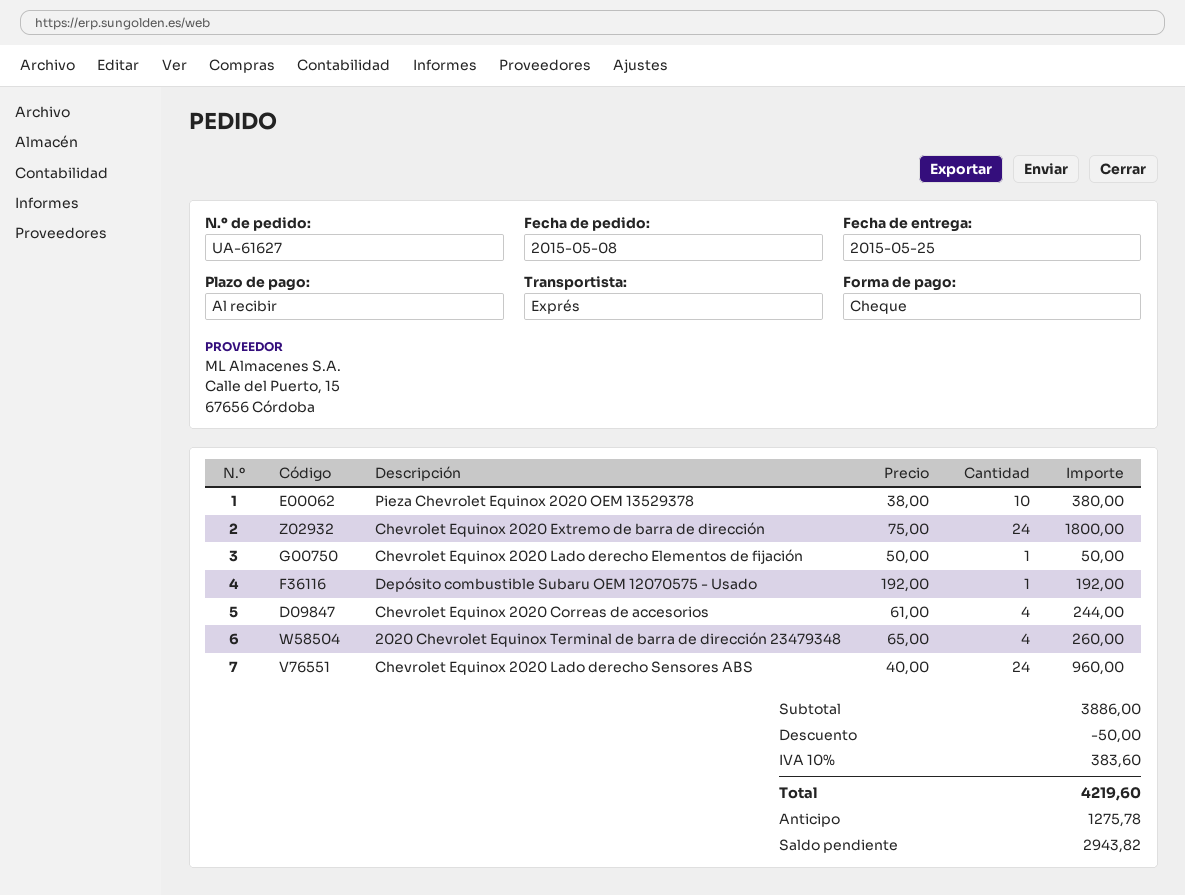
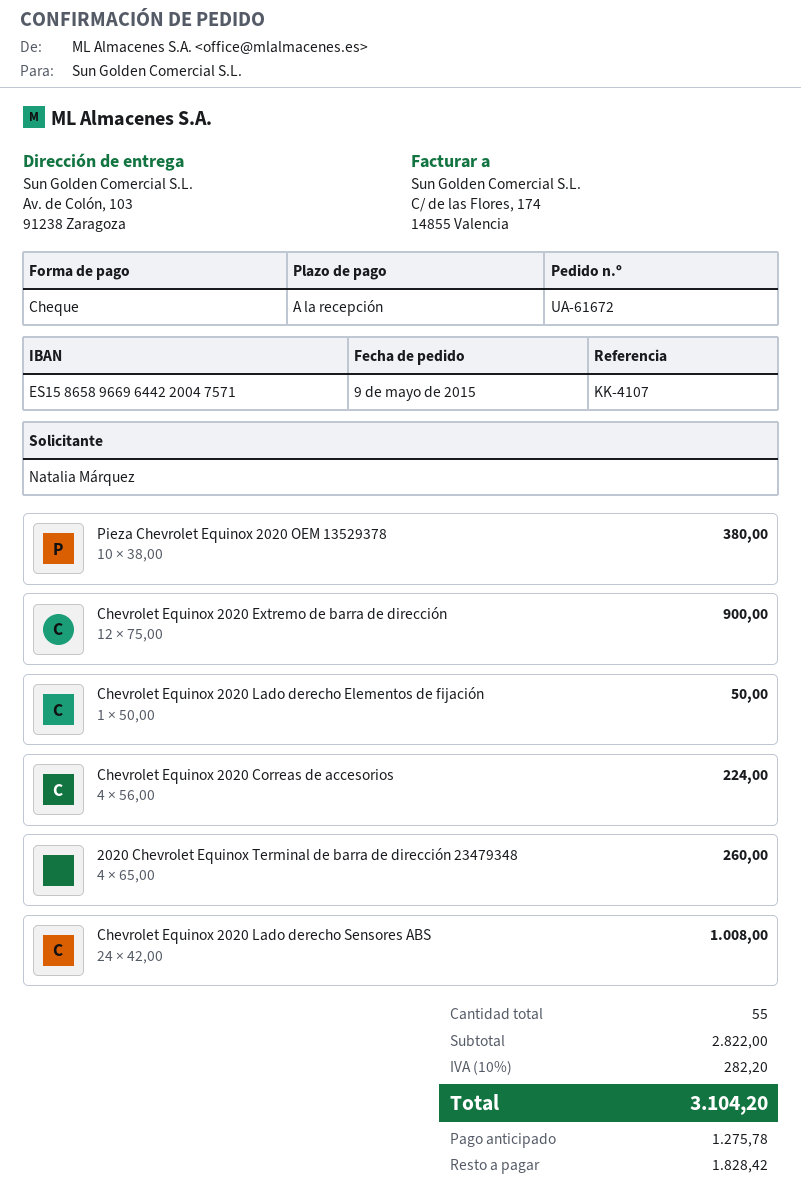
order number: UA-61627 -> UA-61672
order date: 2015-05-08 -> 2015-05-09
Chevrolet Equinox 2020 Extremo de barra de dirección: 24 x 75.00 = 1800.00 -> 12 x 75.00 = 900.00
Depósito combustible Subaru OEM 12070575 - Usado: 1 x 192.00 = 192.00 -> none
Chevrolet Equinox 2020 Correas de accesorios: 4 x 61.00 = 244.00 -> 4 x 56.00 = 224.00
Chevrolet Equinox 2020 Lado derecho Sensores ABS: 24 x 40.00 = 960.00 -> 24 x 42.00 = 1008.00
subtotal: 3886.00 -> 2822.00
discount: 50.00 -> none
tax: 10% = 383.60 -> 10% = 282.20
total: 4219.60 -> 3104.20
balance: 2943.82 -> 1828.42

